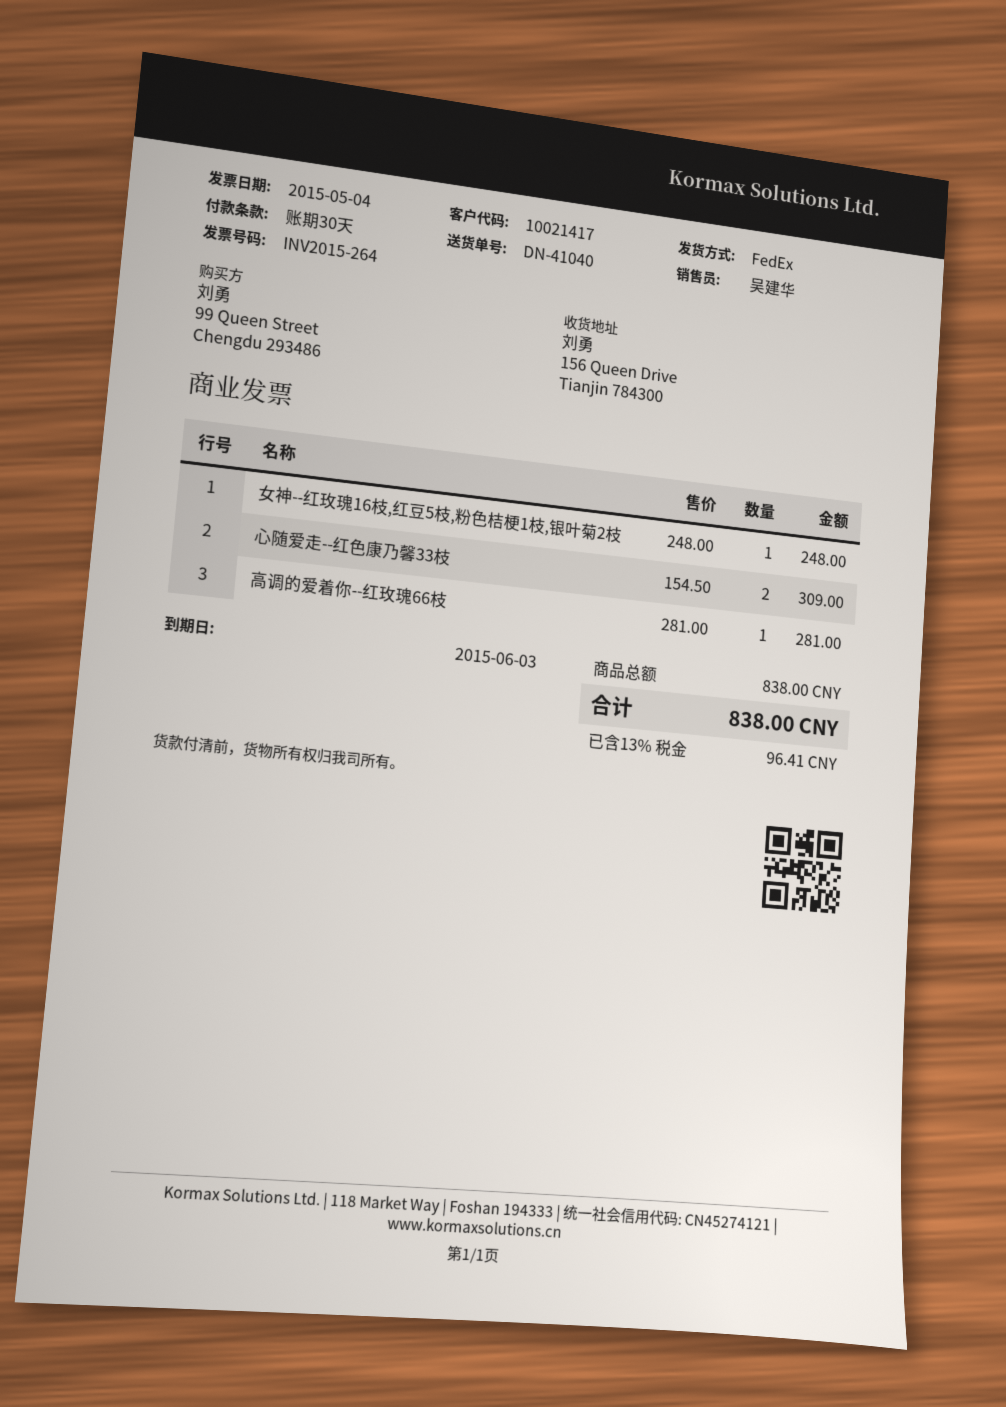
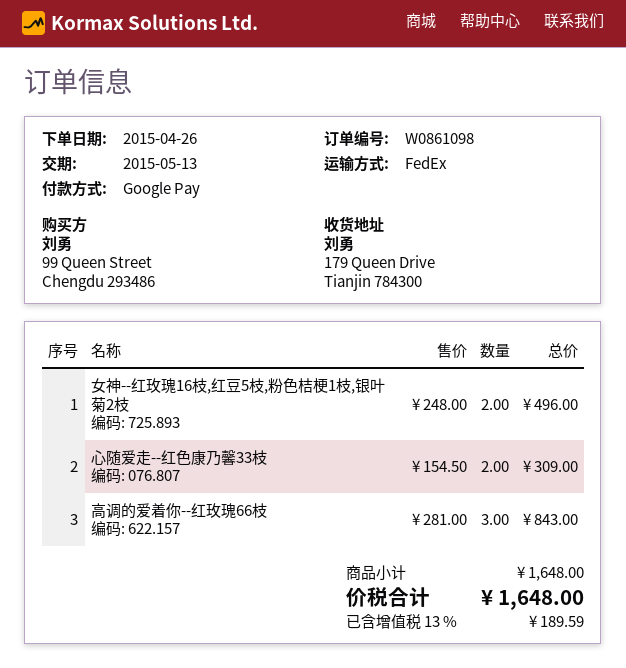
ship to: 156 Queen Drive, Tianjin 784300 -> 179 Queen Drive, Tianjin 784300
女神--红玫瑰16枝,红豆5枝,粉色桔梗1枝,银叶菊2枝: 1 x 248.00 = 248.00 -> 2 x 248.00 = 496.00
高调的爱着你--红玫瑰66枝: 1 x 281.00 = 281.00 -> 3 x 281.00 = 843.00
subtotal: 838.00 -> 1648.00
tax: 13% = 96.41 -> 13% = 189.59
total: 838.00 -> 1648.00

